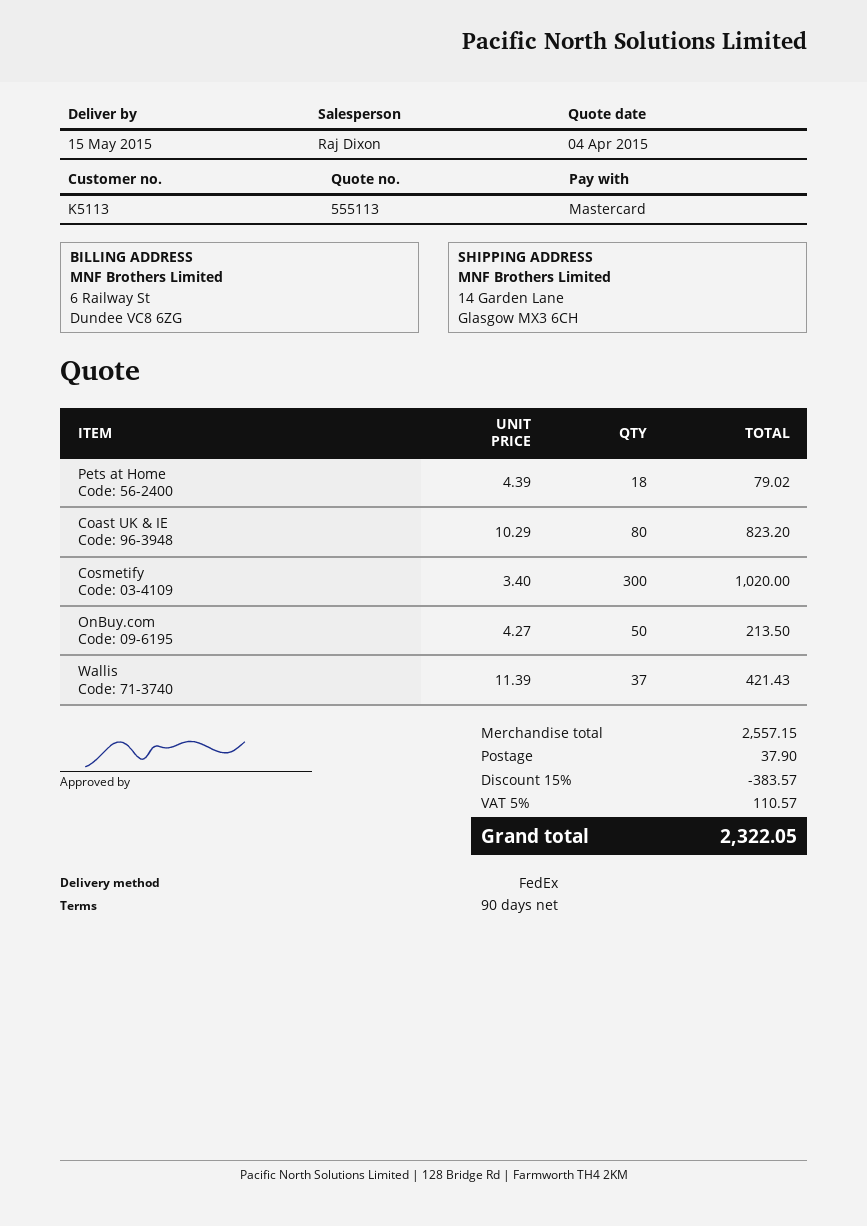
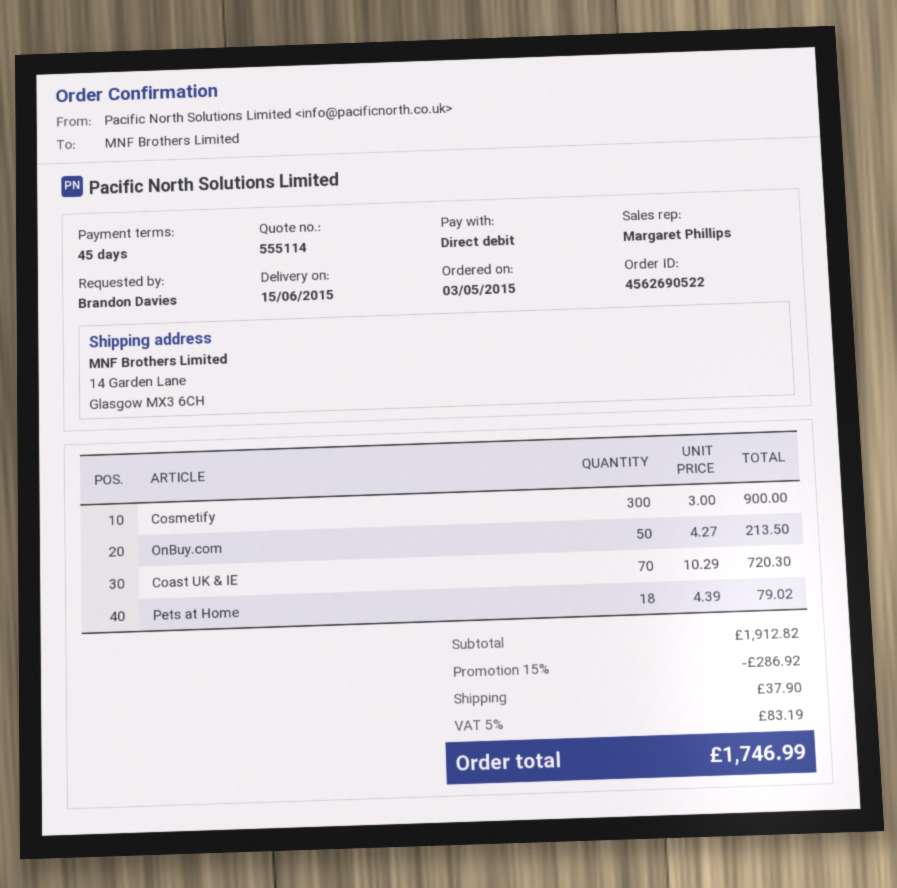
quote number: 555113 -> 555114
delivery date: 2015-05-15 -> 2015-06-15
payment terms: 90 days -> 45 days
sales rep: Raj Dixon -> Margaret Phillips
payment method: Mastercard -> direct debit
Coast UK & IE: 80 x 10.29 = 823.20 -> 70 x 10.29 = 720.30
Cosmetify: 300 x 3.40 = 1020.00 -> 300 x 3.00 = 900.00
Wallis: 37 x 11.39 = 421.43 -> none
subtotal: 2557.15 -> 1912.82
discount: 15% = 383.57 -> 15% = 286.92
tax: 5% = 110.57 -> 5% = 83.19
total: 2322.05 -> 1746.99

